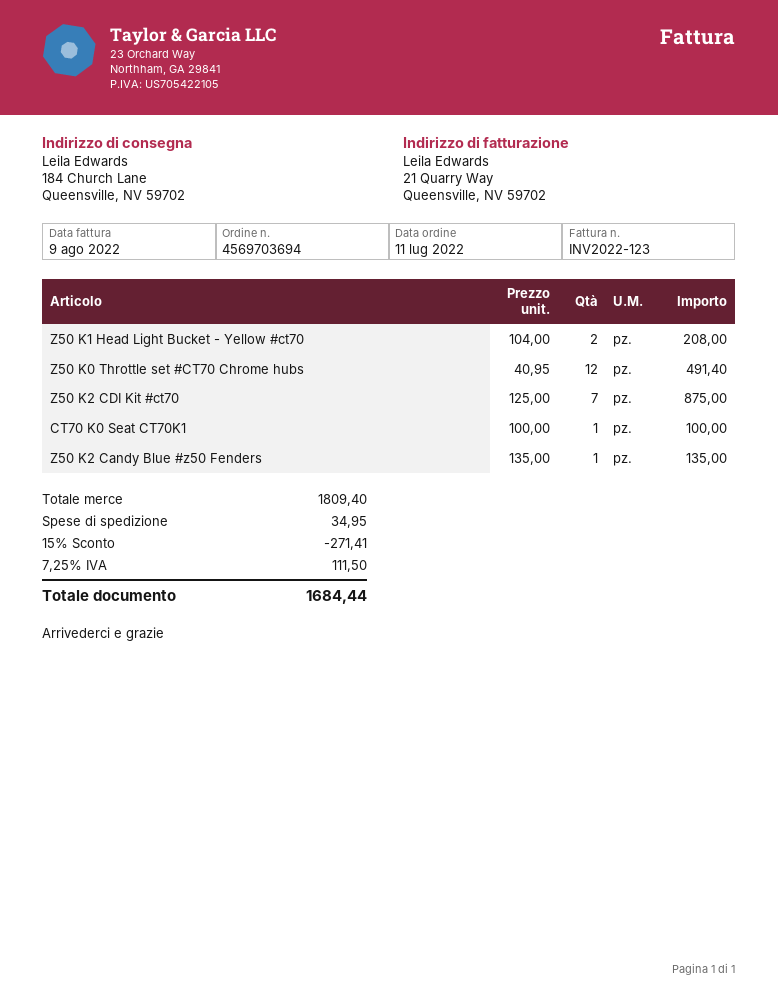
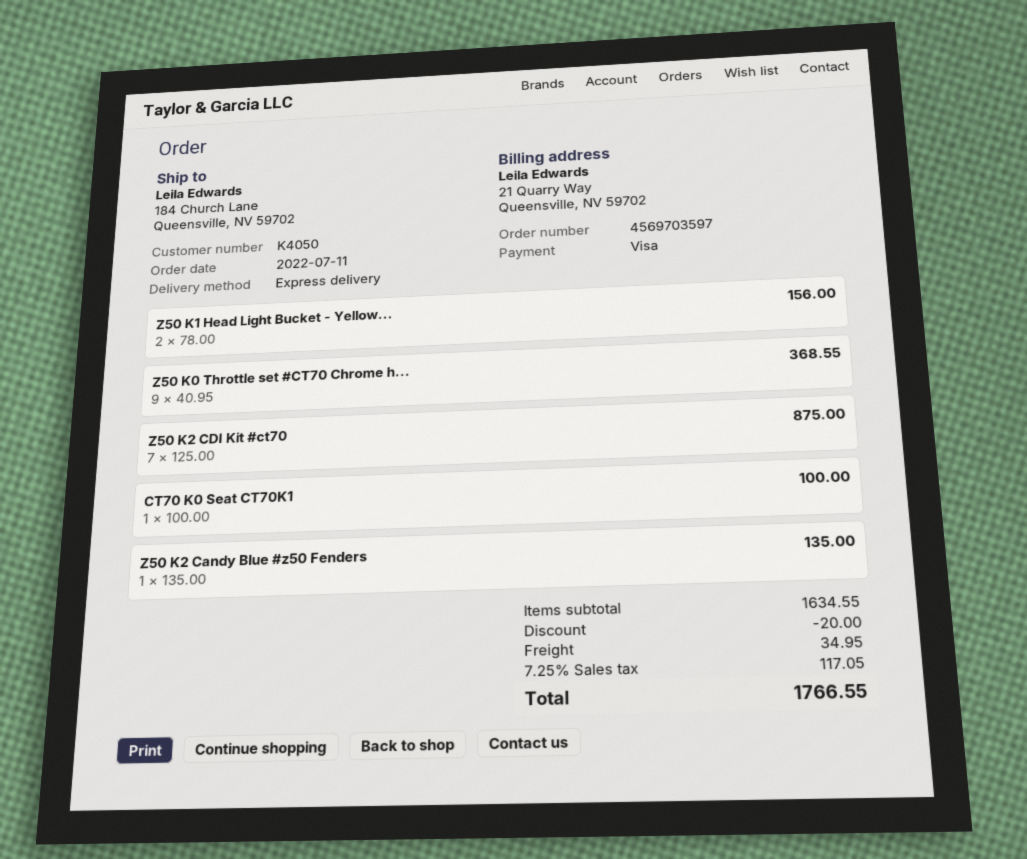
order number: 4569703694 -> 4569703597
Z50 K1 Head Light Bucket - Yellow #ct70: 2 x 104.00 = 208.00 -> 2 x 78.00 = 156.00
Z50 K0 Throttle set #CT70 Chrome hubs: 12 x 40.95 = 491.40 -> 9 x 40.95 = 368.55
subtotal: 1809.40 -> 1634.55
discount: 271.41 -> 20.00
tax: 7.25% = 111.50 -> 7.25% = 117.05
total: 1684.44 -> 1766.55

